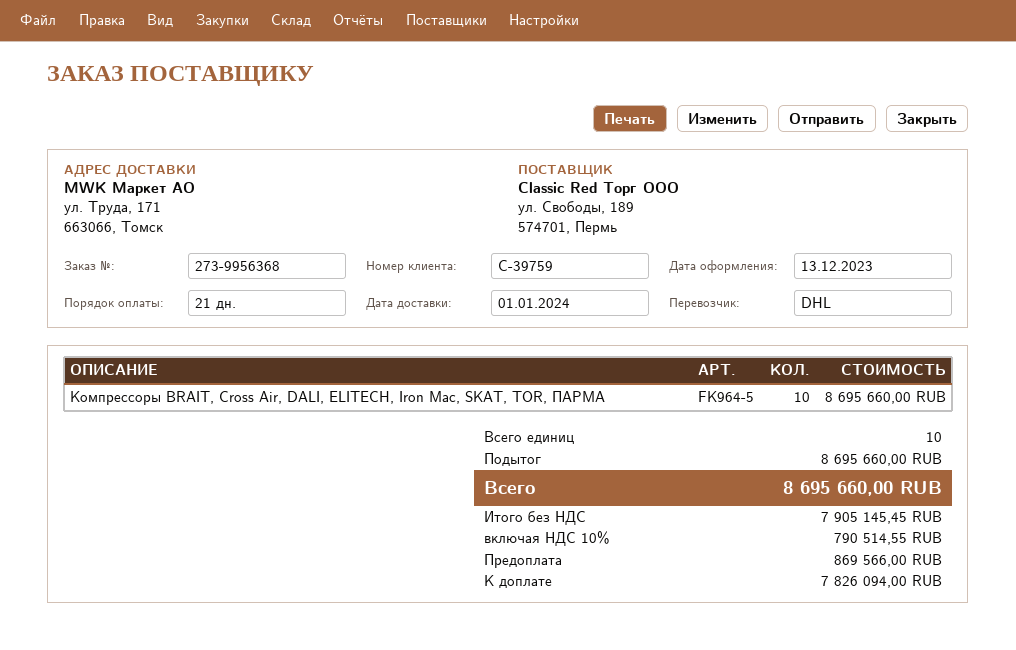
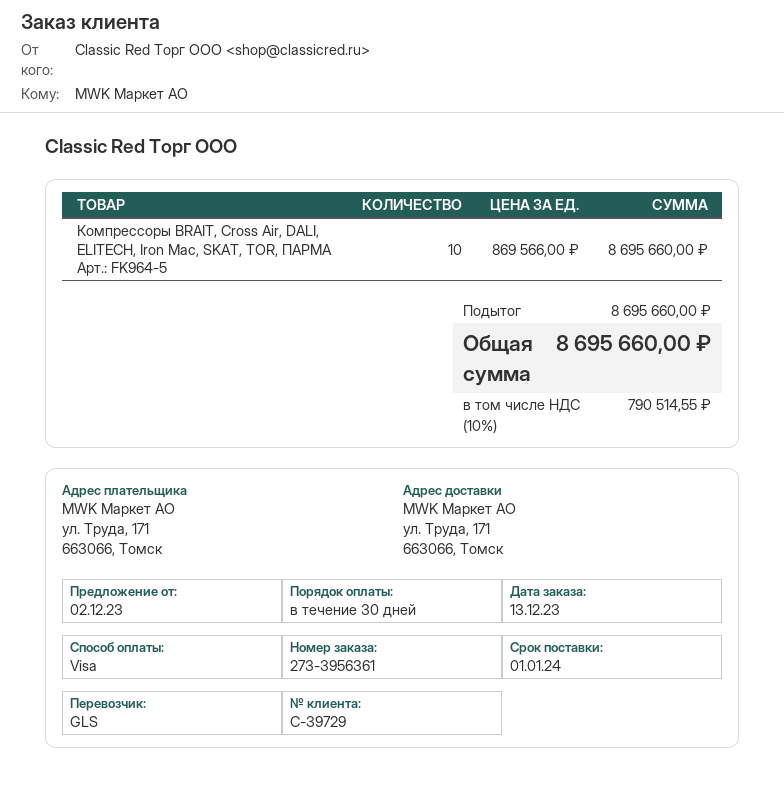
order number: 273-9956368 -> 273-3956361
payment terms: 21 days -> 30 days
customer number: C-39759 -> C-39729
shipping method: DHL -> GLS

